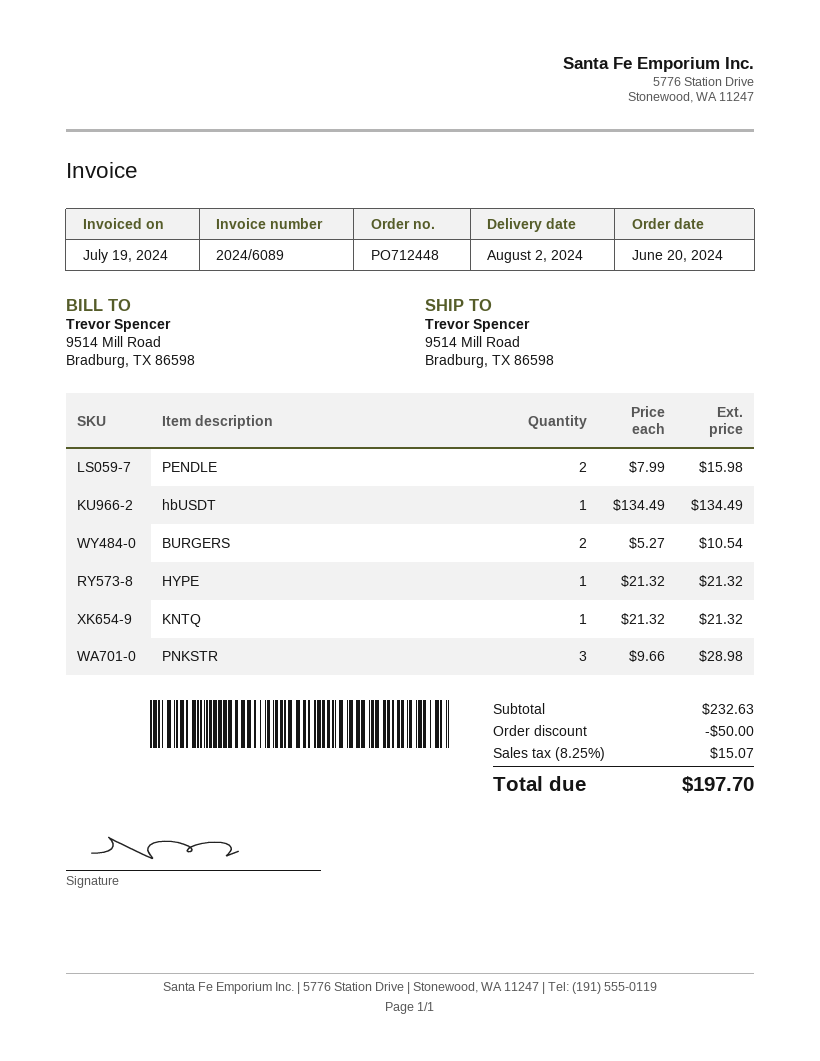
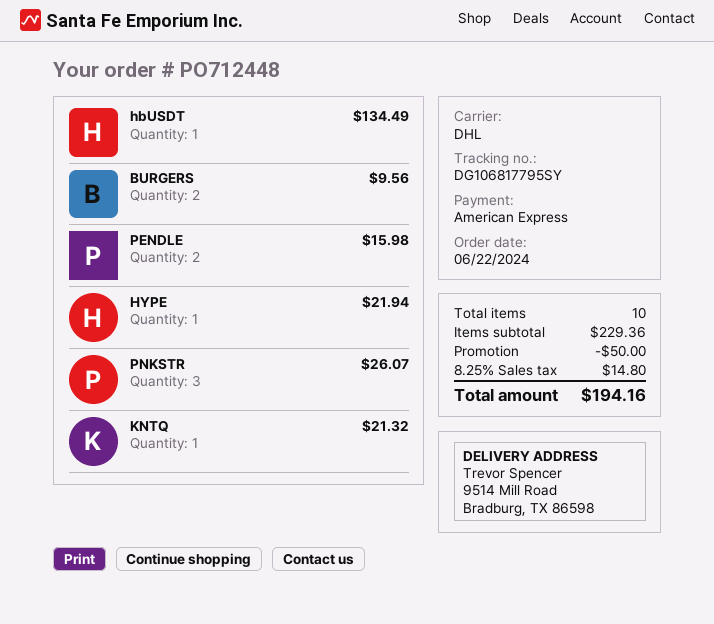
order date: 2024-06-20 -> 2024-06-22
BURGERS: 2 for 10.54 -> 2 for 9.56
HYPE: 1 for 21.32 -> 1 for 21.94
PNKSTR: 3 for 28.98 -> 3 for 26.07
subtotal: 232.63 -> 229.36
tax: 8.25% = 15.07 -> 8.25% = 14.80
total: 197.70 -> 194.16

